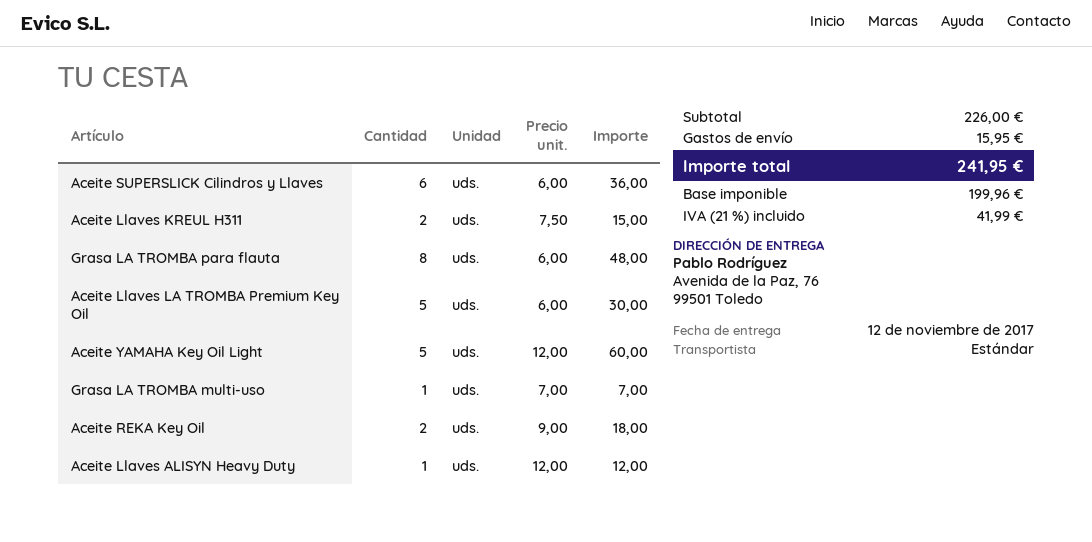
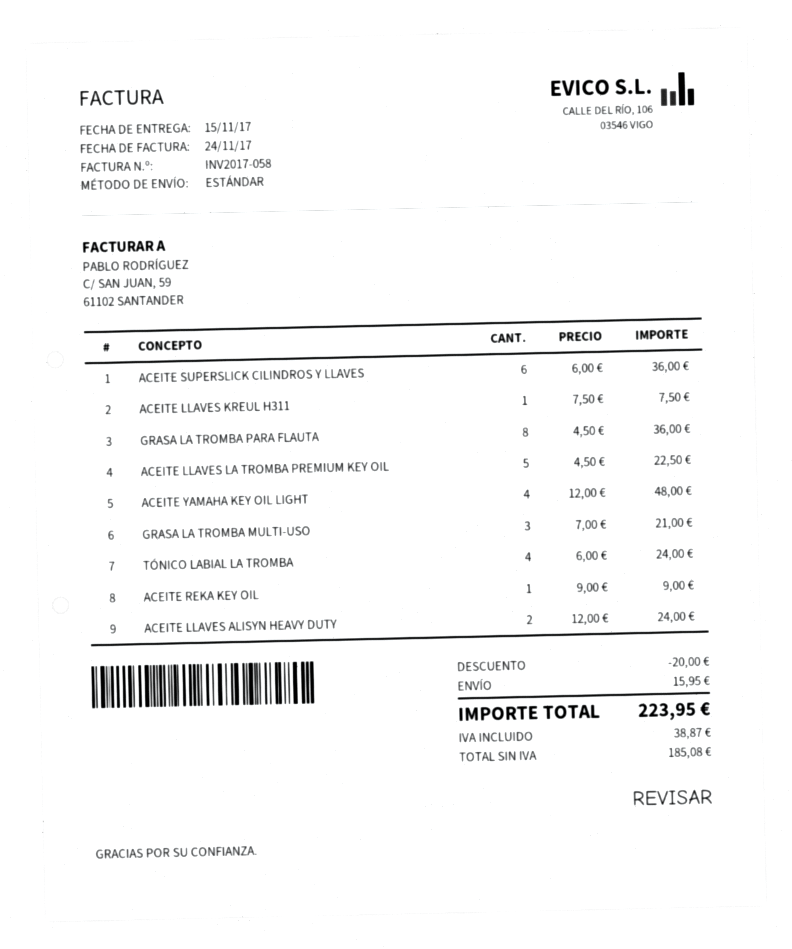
delivery date: 2017-11-12 -> 2017-11-15
Aceite Llaves KREUL H311: 2 x 7.50 = 15.00 -> 1 x 7.50 = 7.50
Grasa LA TROMBA para flauta: 8 x 6.00 = 48.00 -> 8 x 4.50 = 36.00
Aceite Llaves LA TROMBA Premium Key Oil: 5 x 6.00 = 30.00 -> 5 x 4.50 = 22.50
Aceite YAMAHA Key Oil Light: 5 x 12.00 = 60.00 -> 4 x 12.00 = 48.00
Grasa LA TROMBA multi-uso: 1 x 7.00 = 7.00 -> 3 x 7.00 = 21.00
Aceite REKA Key Oil: 2 x 9.00 = 18.00 -> 1 x 9.00 = 9.00
Aceite Llaves ALISYN Heavy Duty: 1 x 12.00 = 12.00 -> 2 x 12.00 = 24.00
TÓNICO LABIAL LA TROMBA: none -> 4 x 6.00 = 24.00
discount: none -> 20.00
net: 199.96 -> 185.08
tax: 41.99 -> 38.87
total: 241.95 -> 223.95

